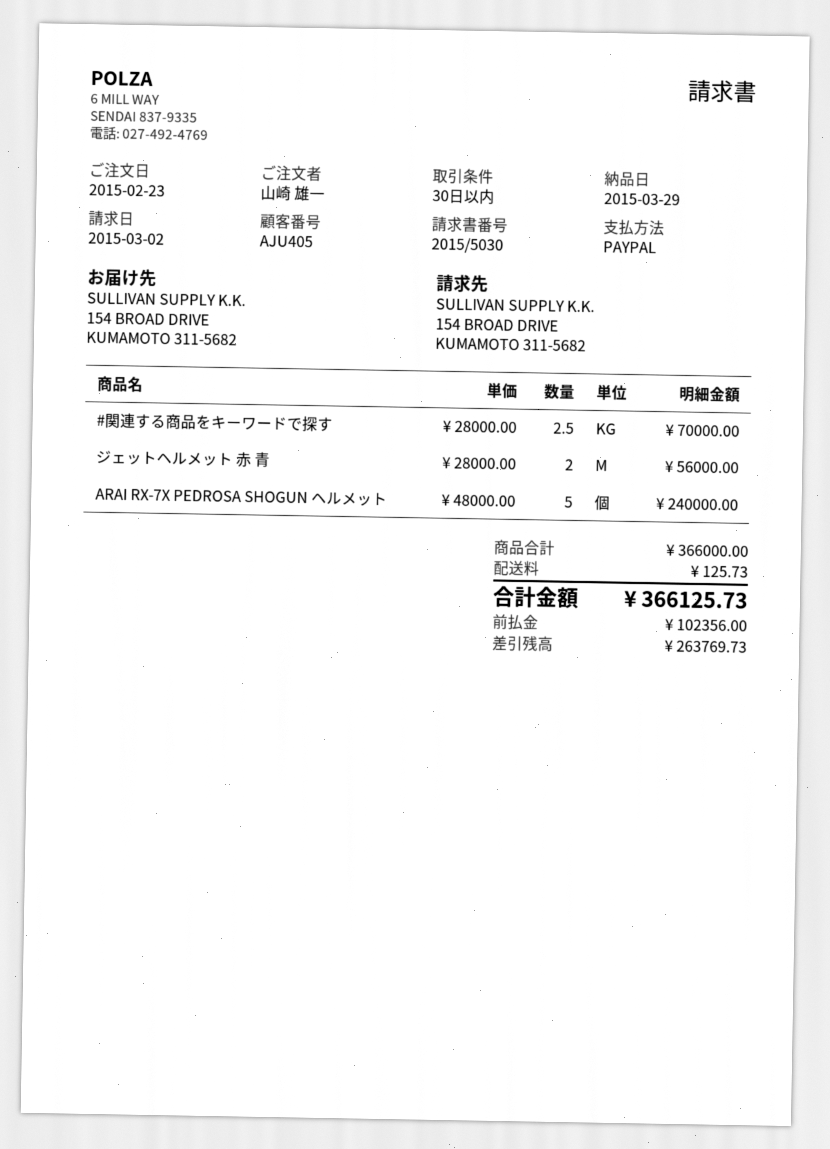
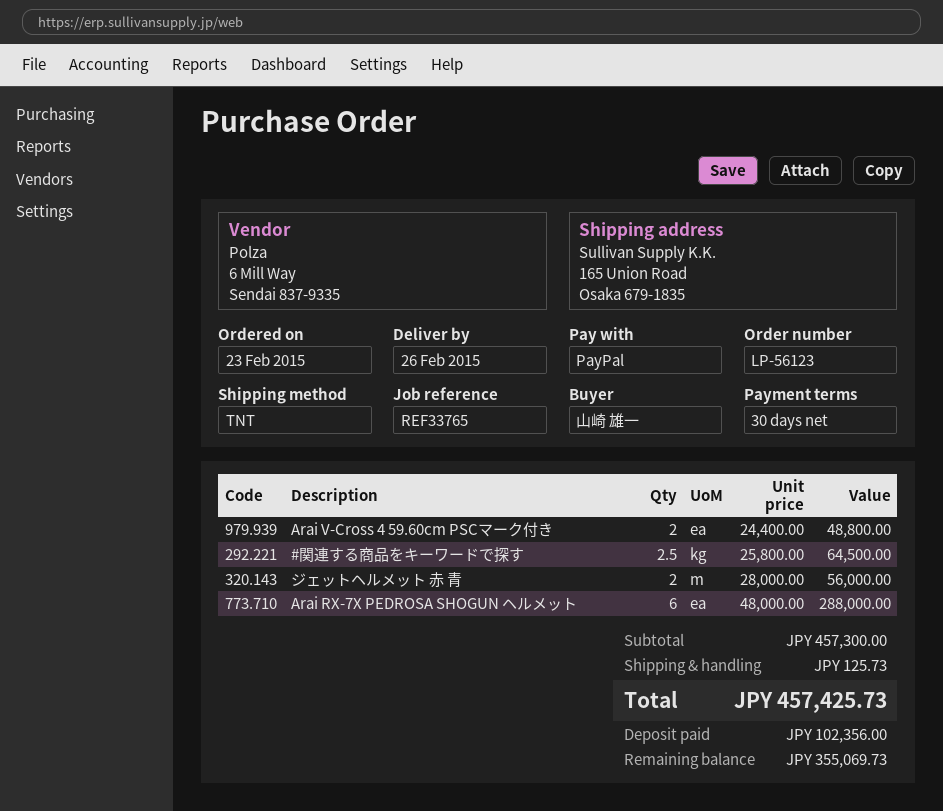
delivery date: 2015-03-29 -> 2015-02-26
ship to: 154 BROAD DRIVE, KUMAMOTO 311-5682 -> 165 Union Road, Osaka 679-1835
#関連する商品をキーワードで探す: 2.5 x 28000.00 = 70000.00 -> 2.5 x 25800.00 = 64500.00
ARAI RX-7X PEDROSA SHOGUN ヘルメット: 5 x 48000.00 = 240000.00 -> 6 x 48000.00 = 288000.00
Arai V-Cross 4 59.60cm PSCマーク付き: none -> 2 x 24400.00 = 48800.00
subtotal: 366000.00 -> 457300.00
total: 366125.73 -> 457425.73
balance: 263769.73 -> 355069.73

